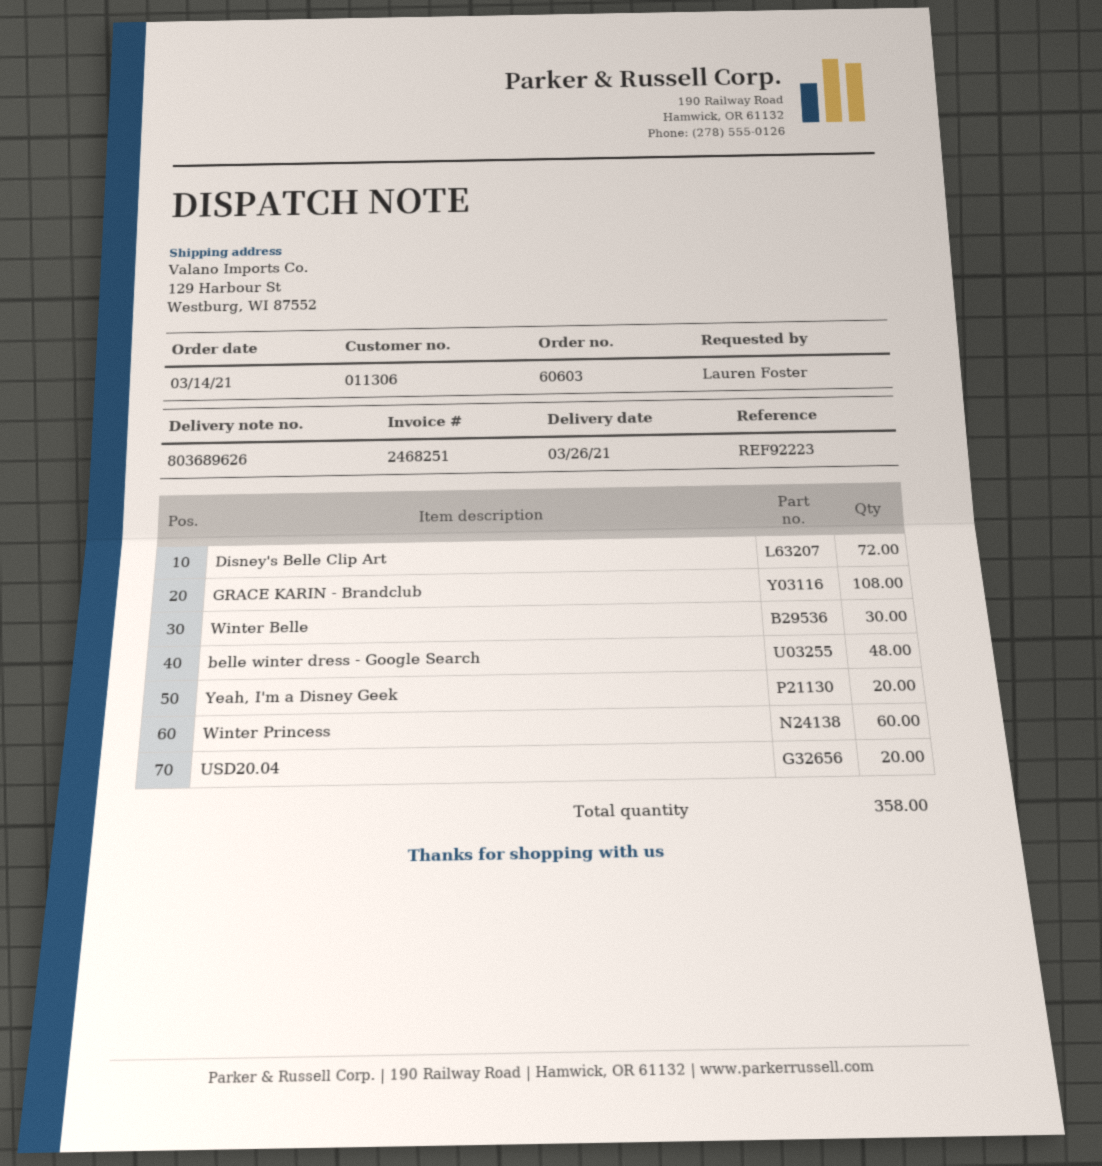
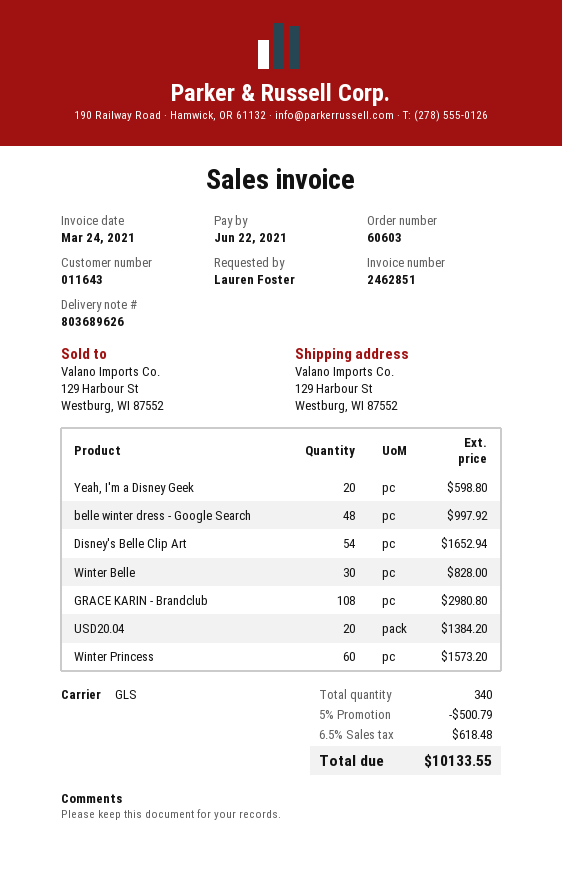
invoice number: 2468251 -> 2462851
customer number: 011306 -> 011643
Disney's Belle Clip Art: 72 -> 54
total quantity: 358 -> 340

